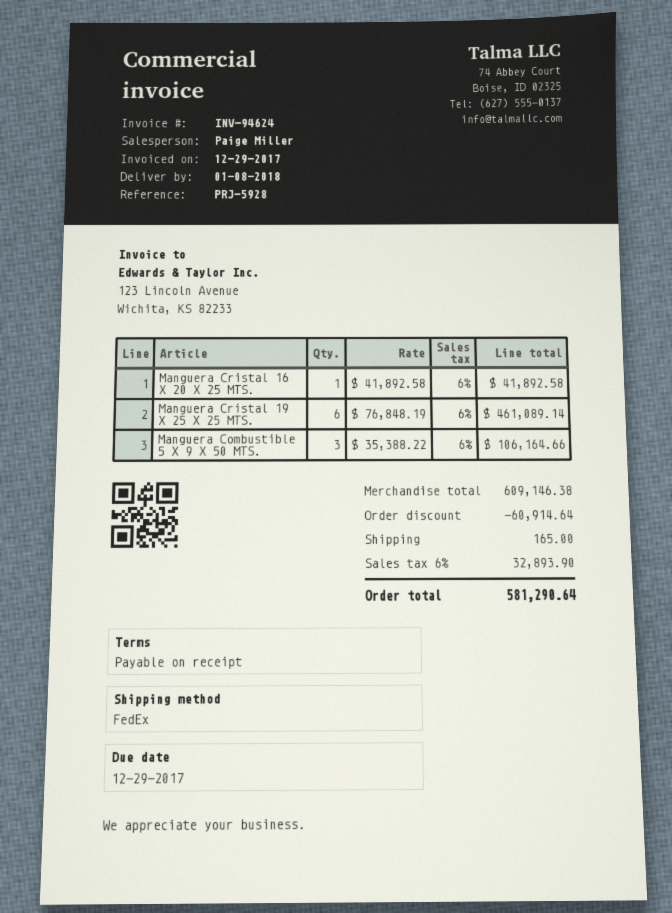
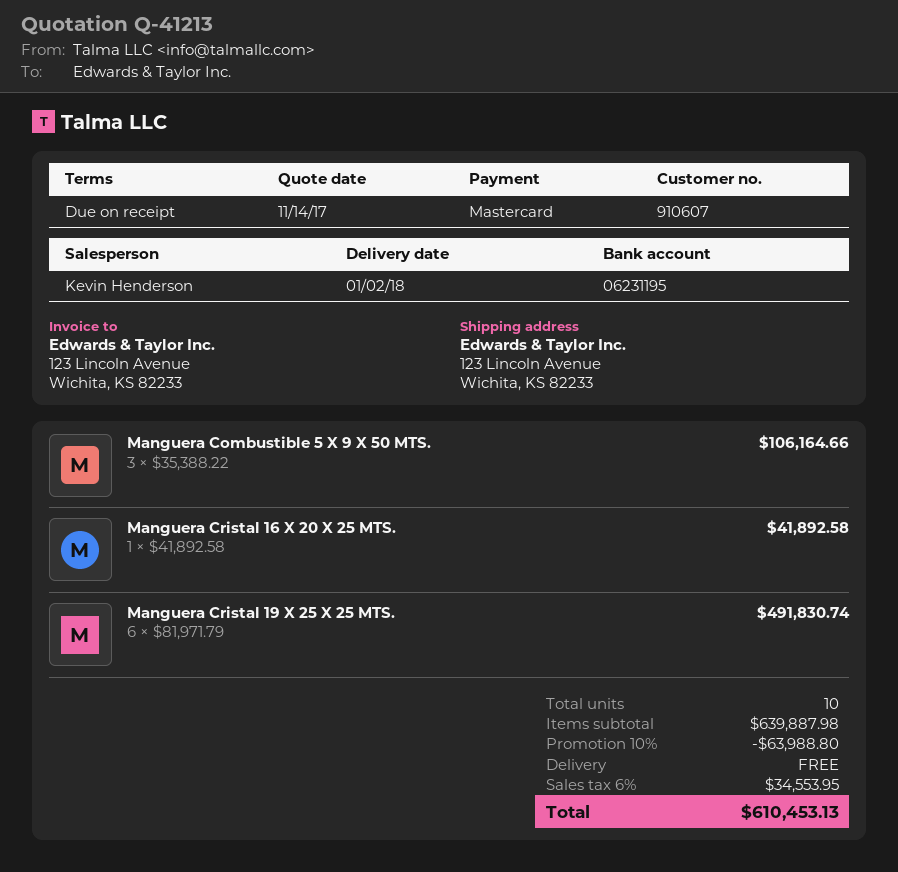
delivery date: 2018-01-08 -> 2018-01-02
sales rep: Paige Miller -> Kevin Henderson
Manguera Cristal 19 X 25 X 25 MTS.: 6 x 76848.19 = 461089.14 -> 6 x 81971.79 = 491830.74
subtotal: 609146.38 -> 639887.98
discount: 60914.64 -> 63988.80
shipping: 165.00 -> 0.00
tax: 6% = 32893.90 -> 6% = 34553.95
total: 581290.64 -> 610453.13

